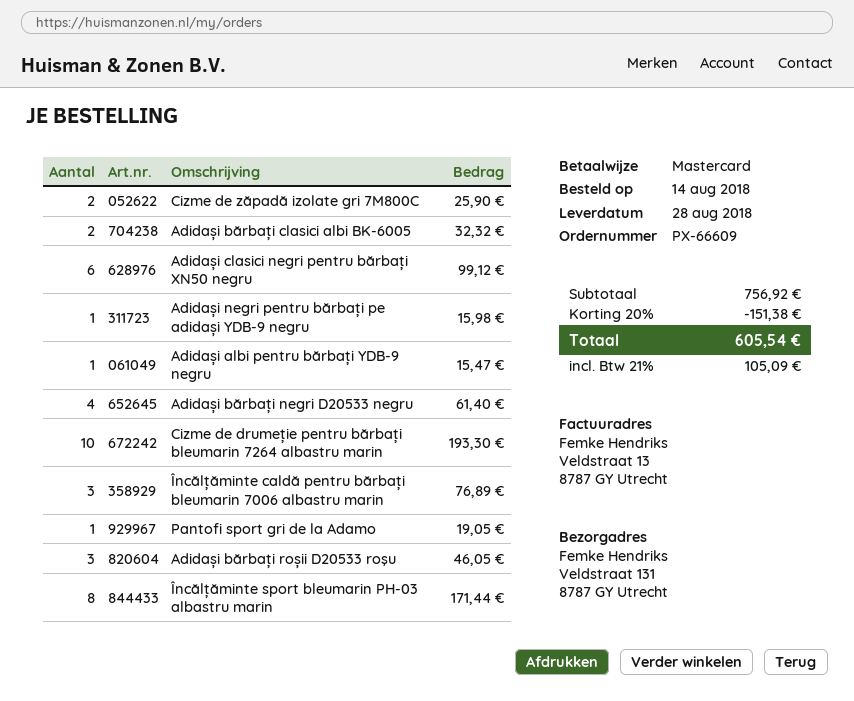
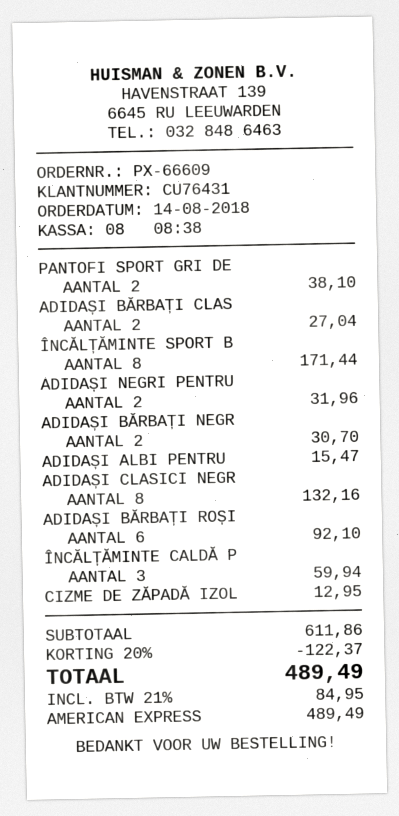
payment method: Mastercard -> American Express
Cizme de zăpadă izolate gri 7M800C: 2 for 25.90 -> 1 for 12.95
Adidași bărbați clasici albi BK-6005: 2 for 32.32 -> 2 for 27.04
Adidași clasici negri pentru bărbați XN50 negru: 6 for 99.12 -> 8 for 132.16
Adidași negri pentru bărbați pe adidași YDB-9 negru: 1 for 15.98 -> 2 for 31.96
Adidași bărbați negri D20533 negru: 4 for 61.40 -> 2 for 30.70
Cizme de drumeție pentru bărbați bleumarin 7264 albastru marin: 10 for 193.30 -> none
Încălțăminte caldă pentru bărbați bleumarin 7006 albastru marin: 3 for 76.89 -> 3 for 59.94
Pantofi sport gri de la Adamo: 1 for 19.05 -> 2 for 38.10
Adidași bărbați roșii D20533 roşu: 3 for 46.05 -> 6 for 92.10
subtotal: 756.92 -> 611.86
discount: 20% = 151.38 -> 20% = 122.37
tax: 21% = 105.09 -> 21% = 84.95
total: 605.54 -> 489.49

